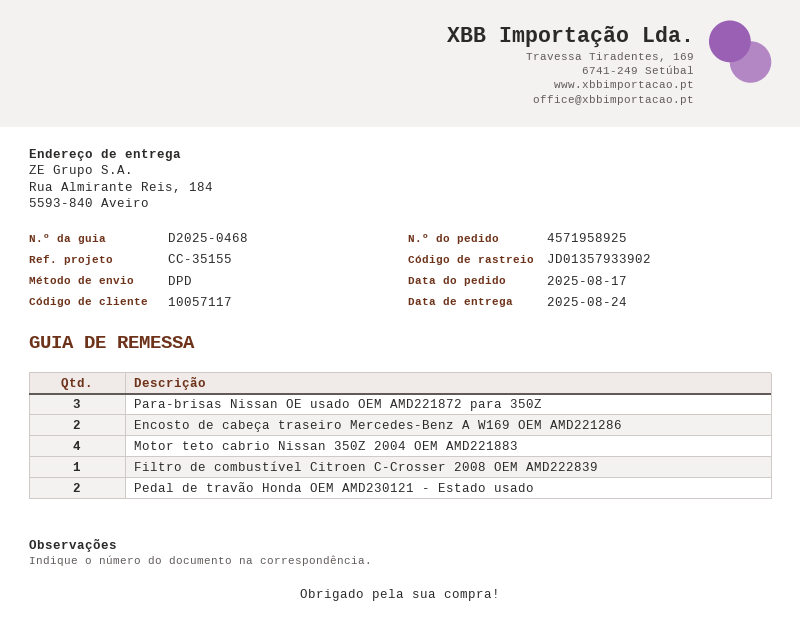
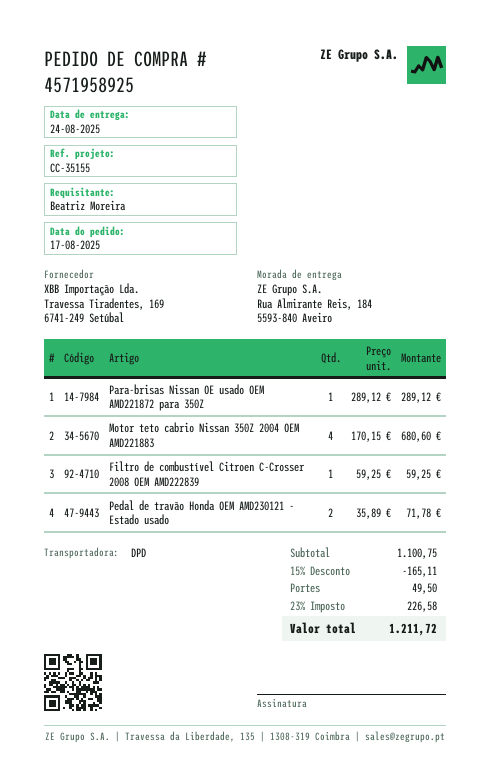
Para-brisas Nissan OE usado OEM AMD221872 para 350Z: 3 -> 1
Encosto de cabeça traseiro Mercedes-Benz A W169 OEM AMD221286: 2 -> none

